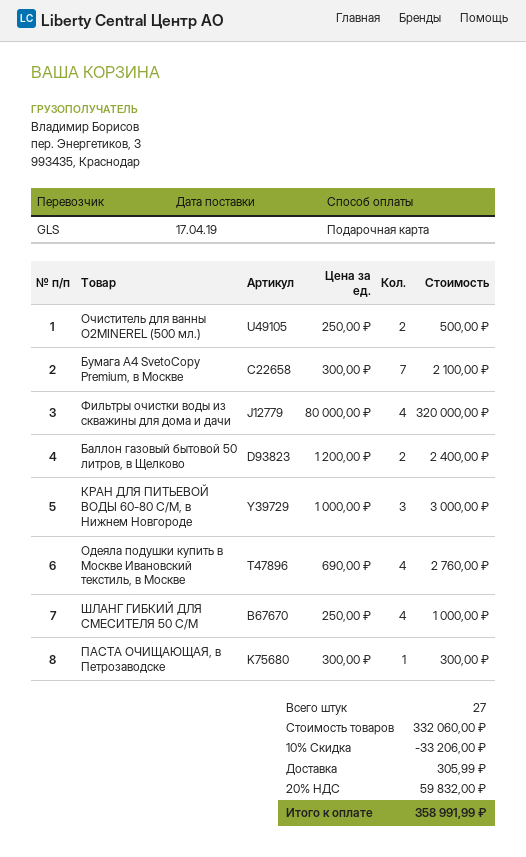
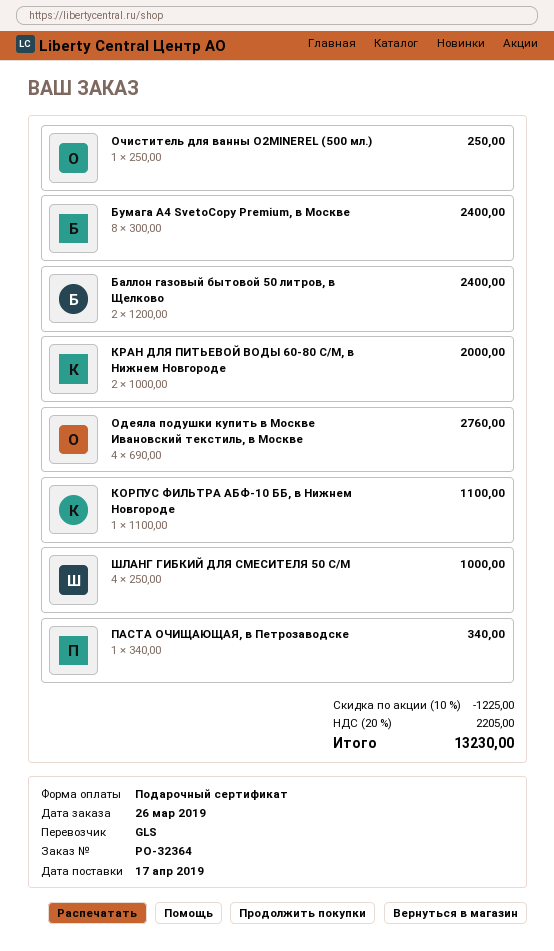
Очиститель для ванны О2MINEREL (500 мл.): 2 x 250.00 = 500.00 -> 1 x 250.00 = 250.00
Бумага A4 SvetoCopy Premium, в Москве: 7 x 300.00 = 2100.00 -> 8 x 300.00 = 2400.00
Фильтры очистки воды из скважины для дома и дачи: 4 x 80000.00 = 320000.00 -> none
КРАН ДЛЯ ПИТЬЕВОЙ ВОДЫ 60-80 С/М, в Нижнем Новгороде: 3 x 1000.00 = 3000.00 -> 2 x 1000.00 = 2000.00
ПАСТА ОЧИЩАЮЩАЯ, в Петрозаводске: 1 x 300.00 = 300.00 -> 1 x 340.00 = 340.00
КОРПУС ФИЛЬТРА АБФ-10 ББ, в Нижнем Новгороде: none -> 1 x 1100.00 = 1100.00
discount: 10% = 33206.00 -> 10% = 1225.00
shipping: 305.99 -> none
tax: 20% = 59832.00 -> 20% = 2205.00
total: 358991.99 -> 13230.00

